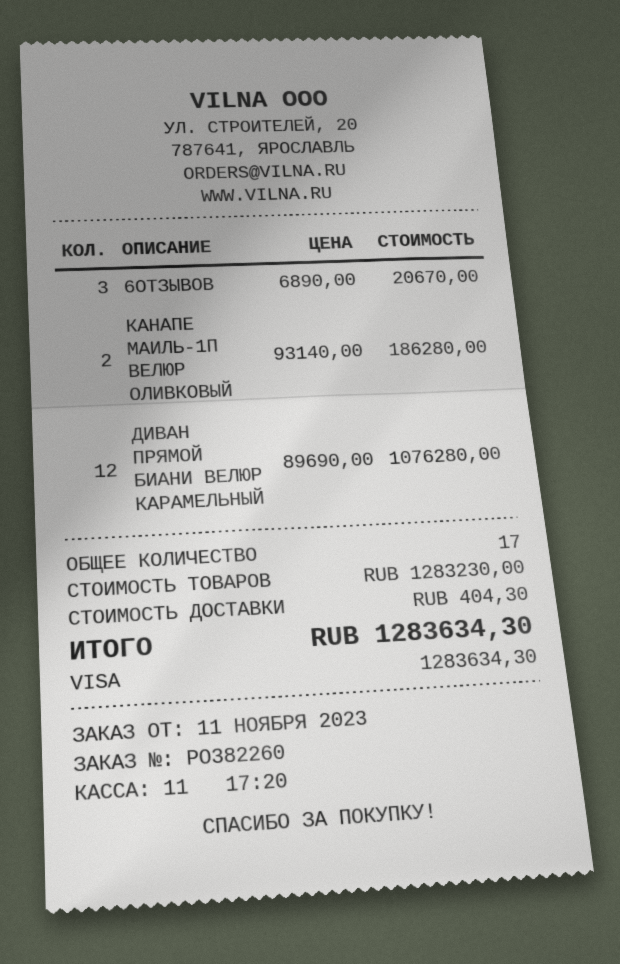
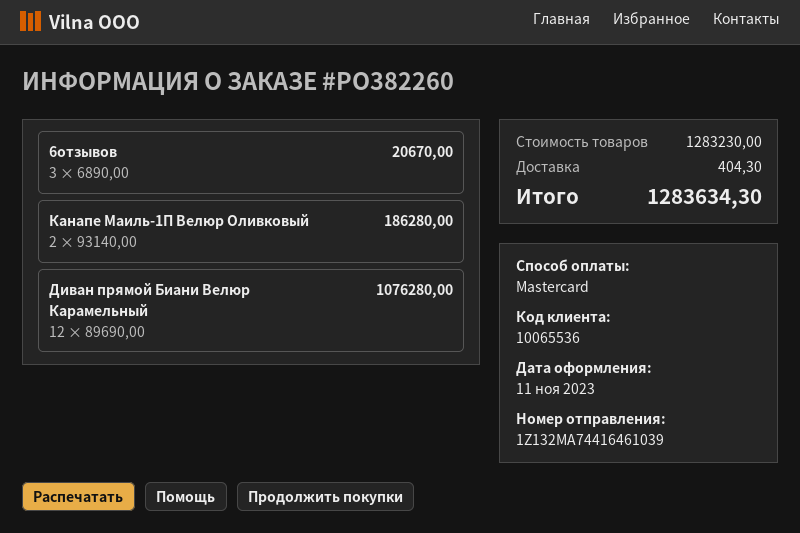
payment method: Visa -> Mastercard

